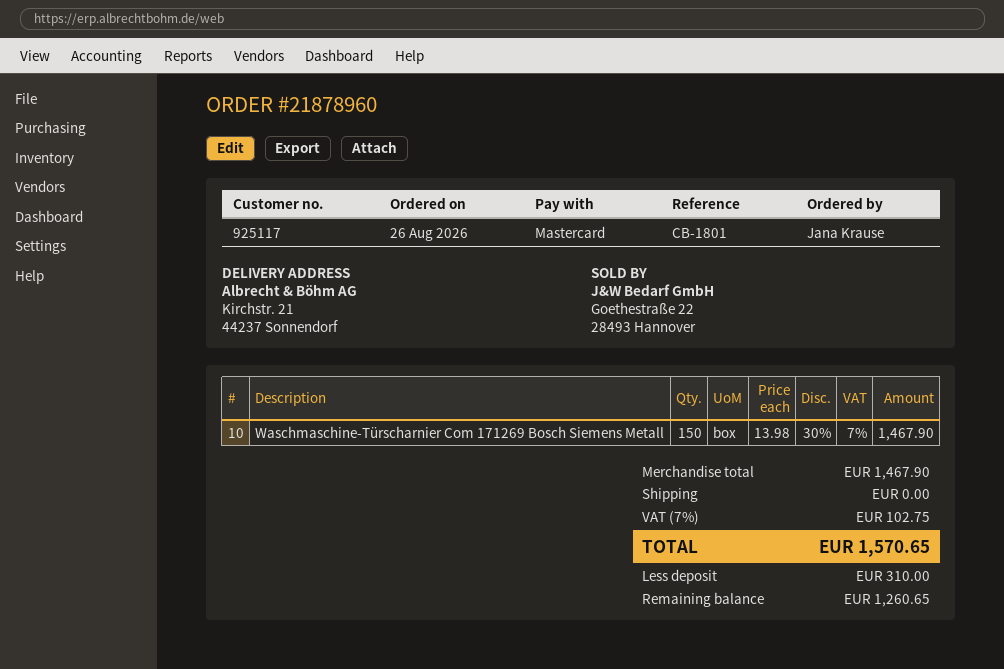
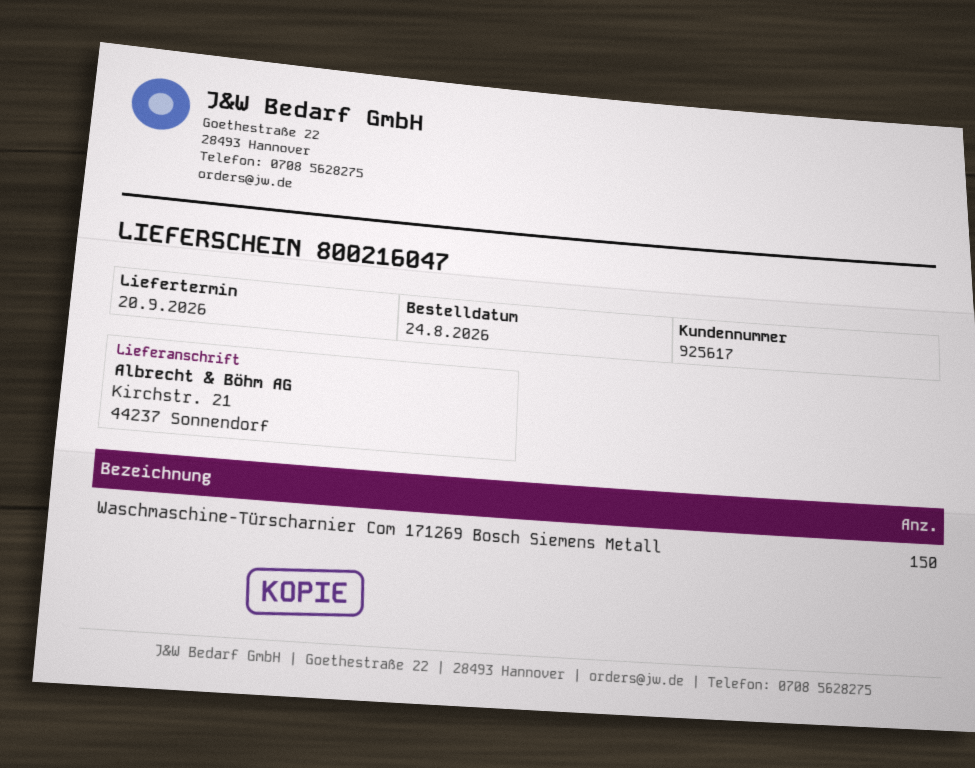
order date: 2026-08-26 -> 2026-08-24
customer number: 925117 -> 925617

